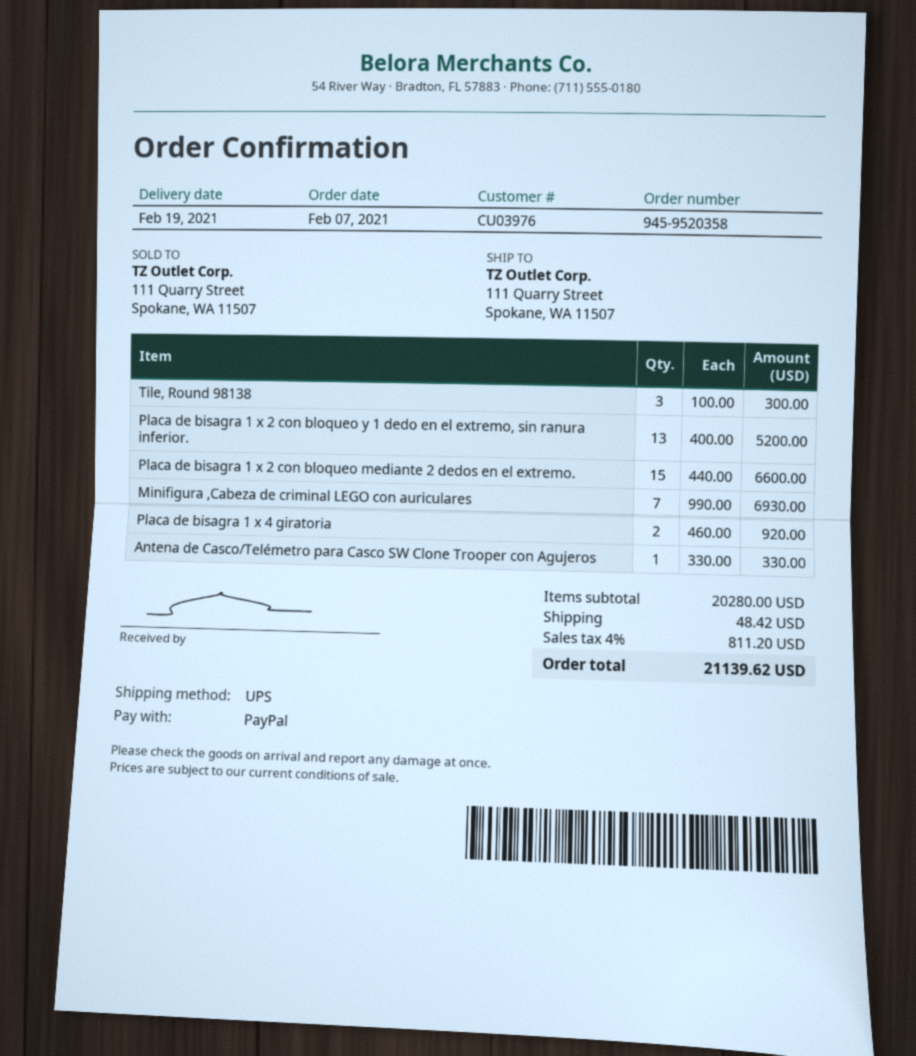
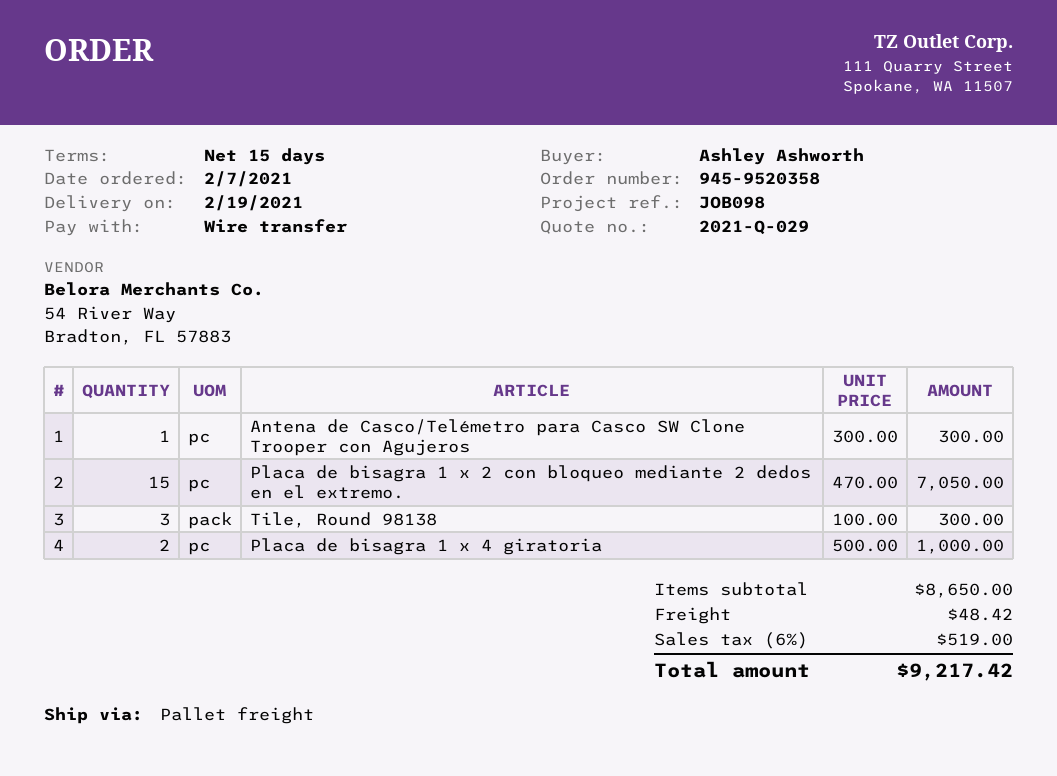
payment method: PayPal -> bank transfer
shipping method: UPS -> pallet freight
Placa de bisagra 1 x 2 con bloqueo y 1 dedo en el extremo, sin ranura inferior.: 13 x 400.00 = 5200.00 -> none
Placa de bisagra 1 x 2 con bloqueo mediante 2 dedos en el extremo.: 15 x 440.00 = 6600.00 -> 15 x 470.00 = 7050.00
Minifigura ,Cabeza de criminal LEGO con auriculares: 7 x 990.00 = 6930.00 -> none
Placa de bisagra 1 x 4 giratoria: 2 x 460.00 = 920.00 -> 2 x 500.00 = 1000.00
Antena de Casco/Telémetro para Casco SW Clone Trooper con Agujeros: 1 x 330.00 = 330.00 -> 1 x 300.00 = 300.00
subtotal: 20280.00 -> 8650.00
tax: 4% = 811.20 -> 6% = 519.00
total: 21139.62 -> 9217.42

